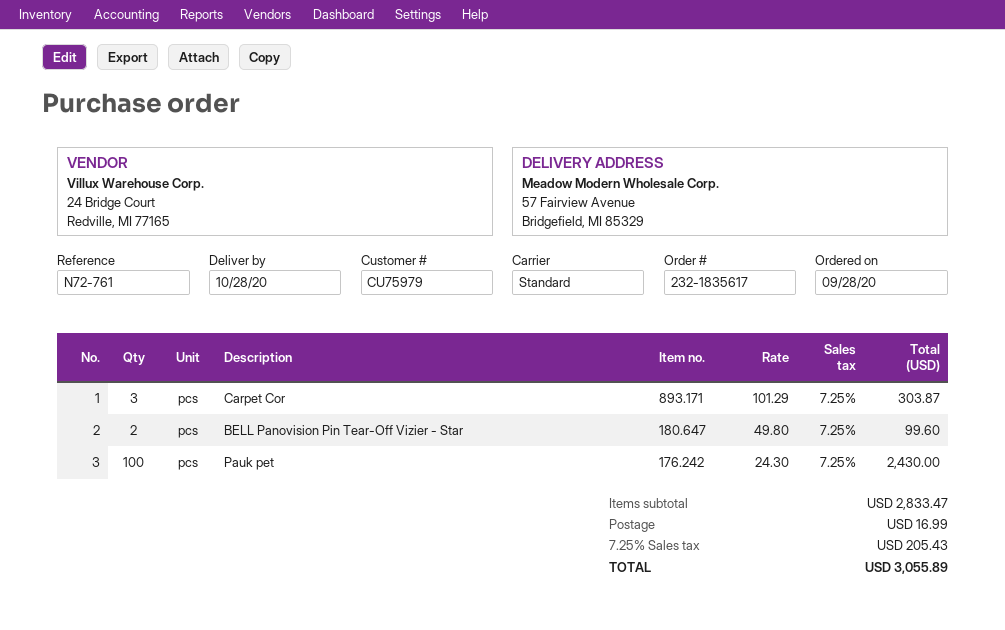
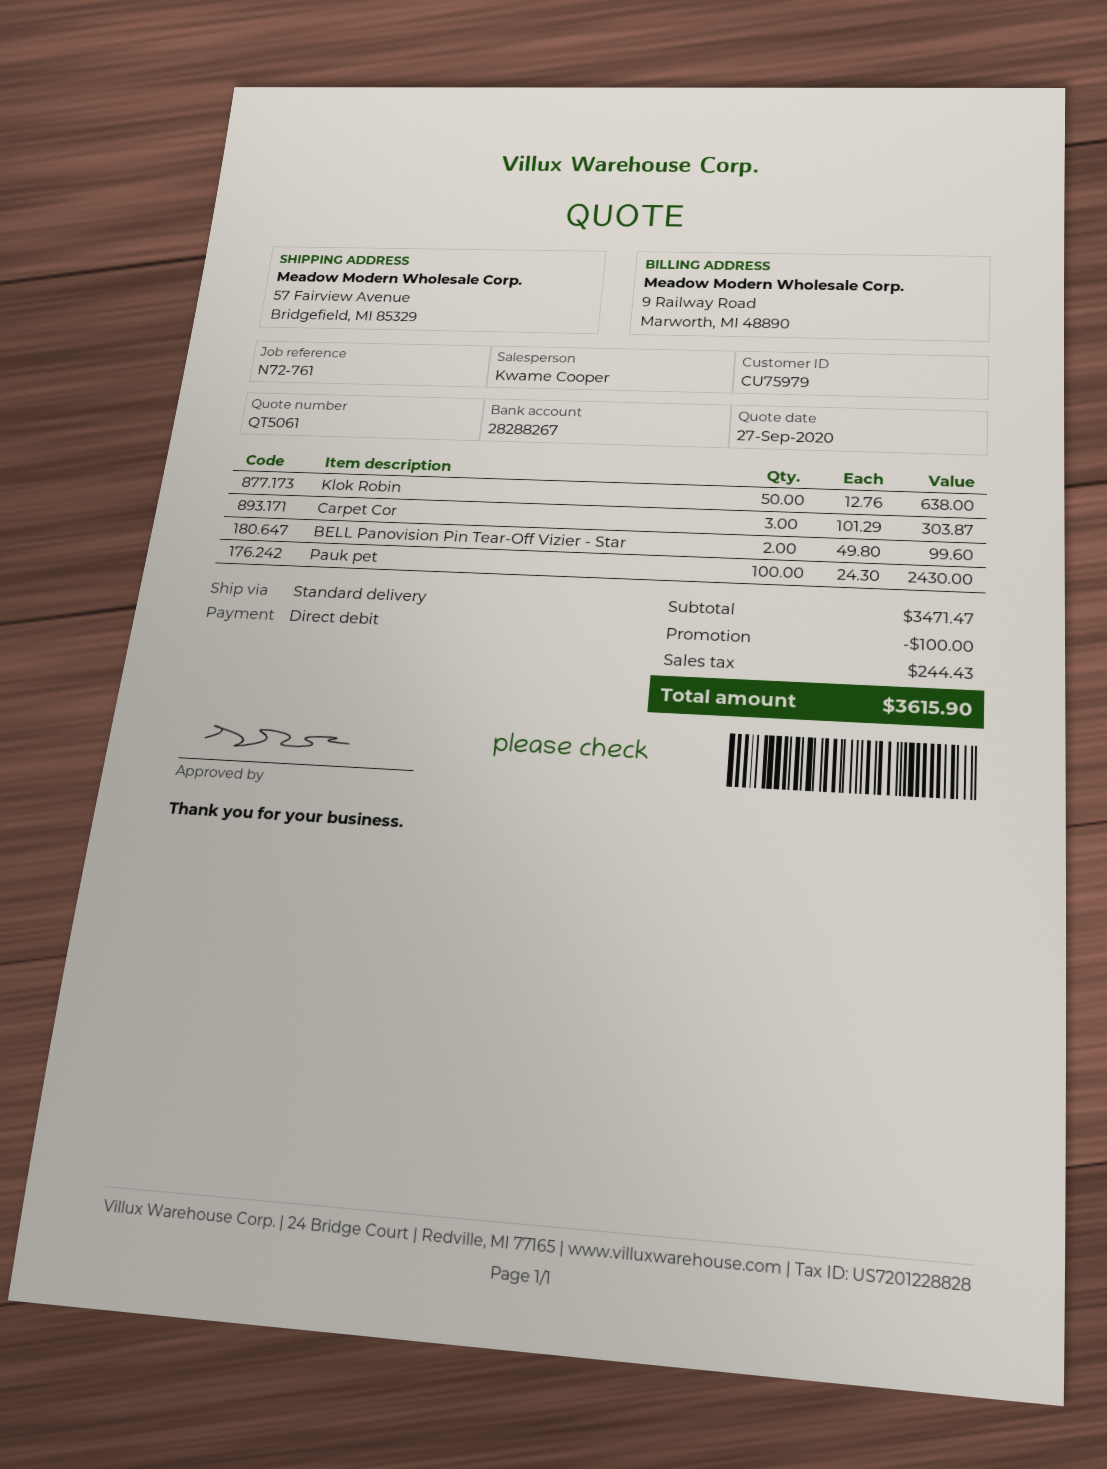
Klok Robin: none -> 50 x 12.76 = 638.00
subtotal: 2833.47 -> 3471.47
discount: none -> 100.00
shipping: 16.99 -> none
tax: 205.43 -> 244.43
total: 3055.89 -> 3615.90

